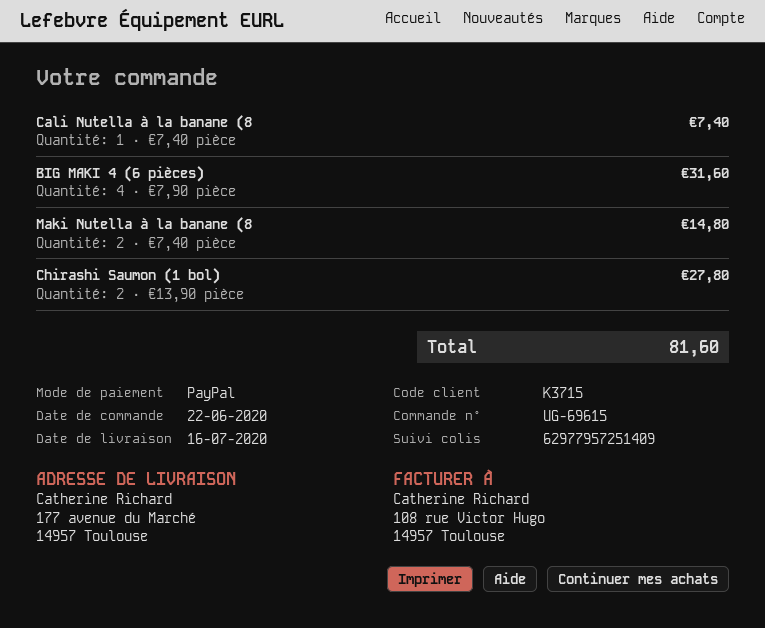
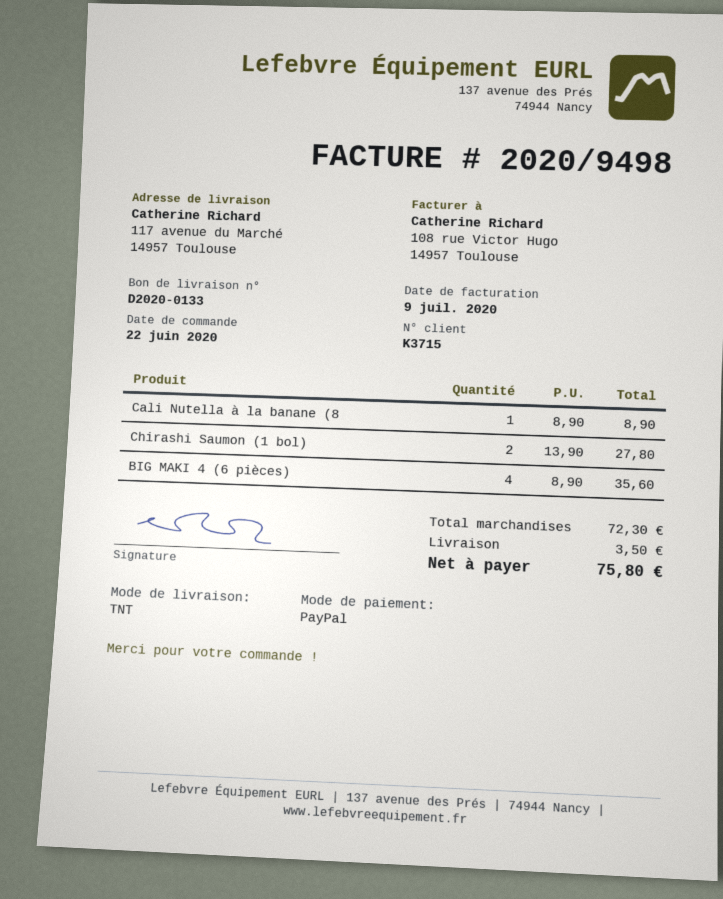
ship to: 177 avenue du Marché, 14957 Toulouse -> 117 avenue du Marché, 14957 Toulouse
Cali Nutella à la banane (8: 1 x 7.40 = 7.40 -> 1 x 8.90 = 8.90
BIG MAKI 4 (6 pièces): 4 x 7.90 = 31.60 -> 4 x 8.90 = 35.60
Maki Nutella à la banane (8: 2 x 7.40 = 14.80 -> none
shipping: none -> 3.50
total: 81.60 -> 75.80

